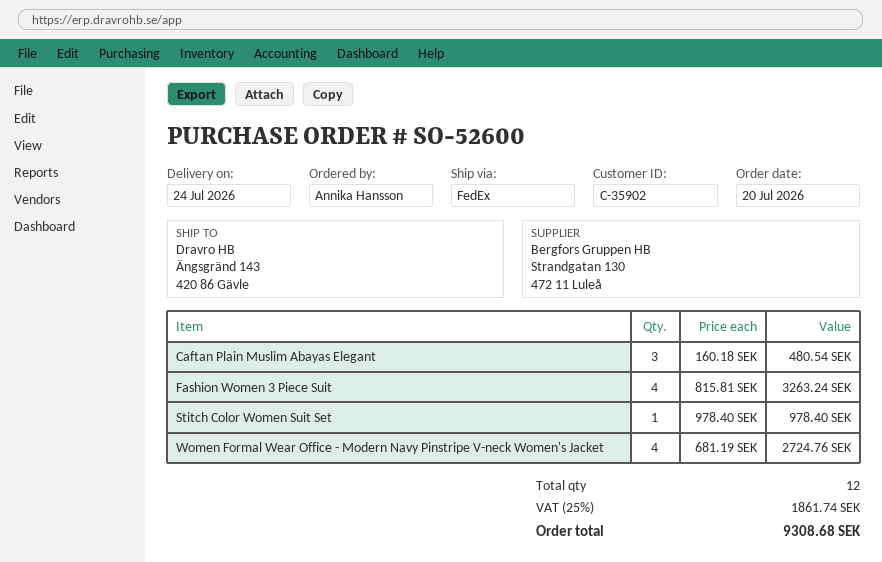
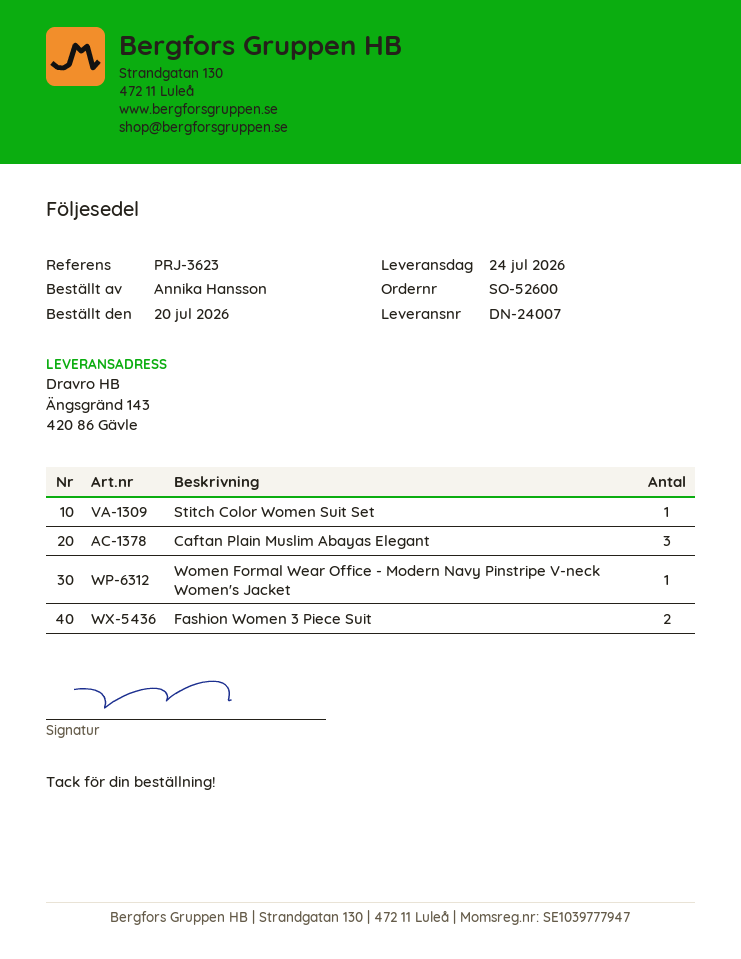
Fashion Women 3 Piece Suit: 4 -> 2
Women Formal Wear Office - Modern Navy Pinstripe V-neck Women's Jacket: 4 -> 1

